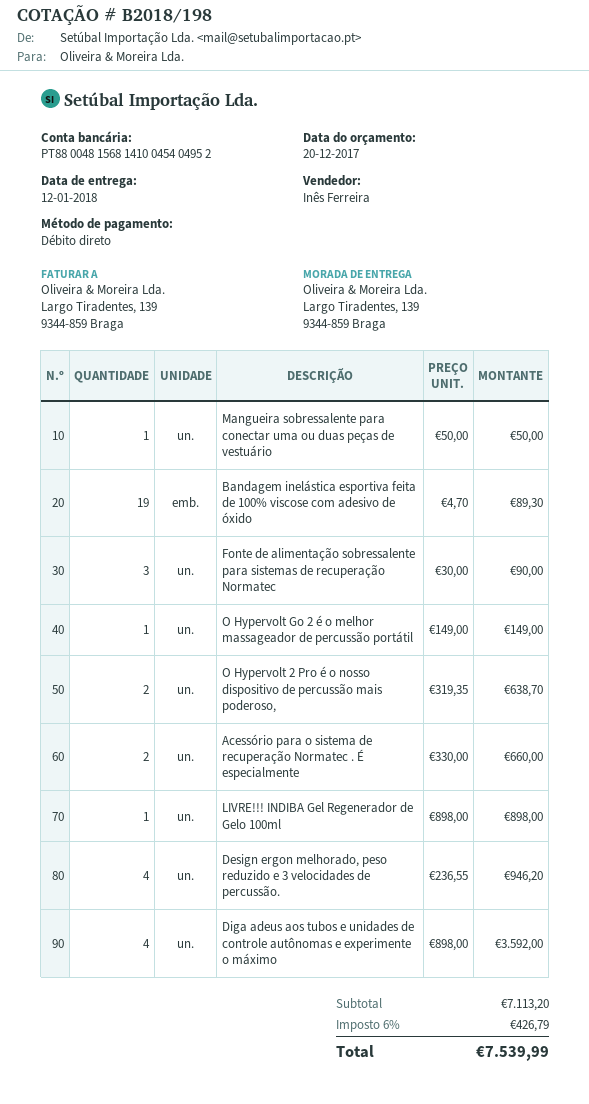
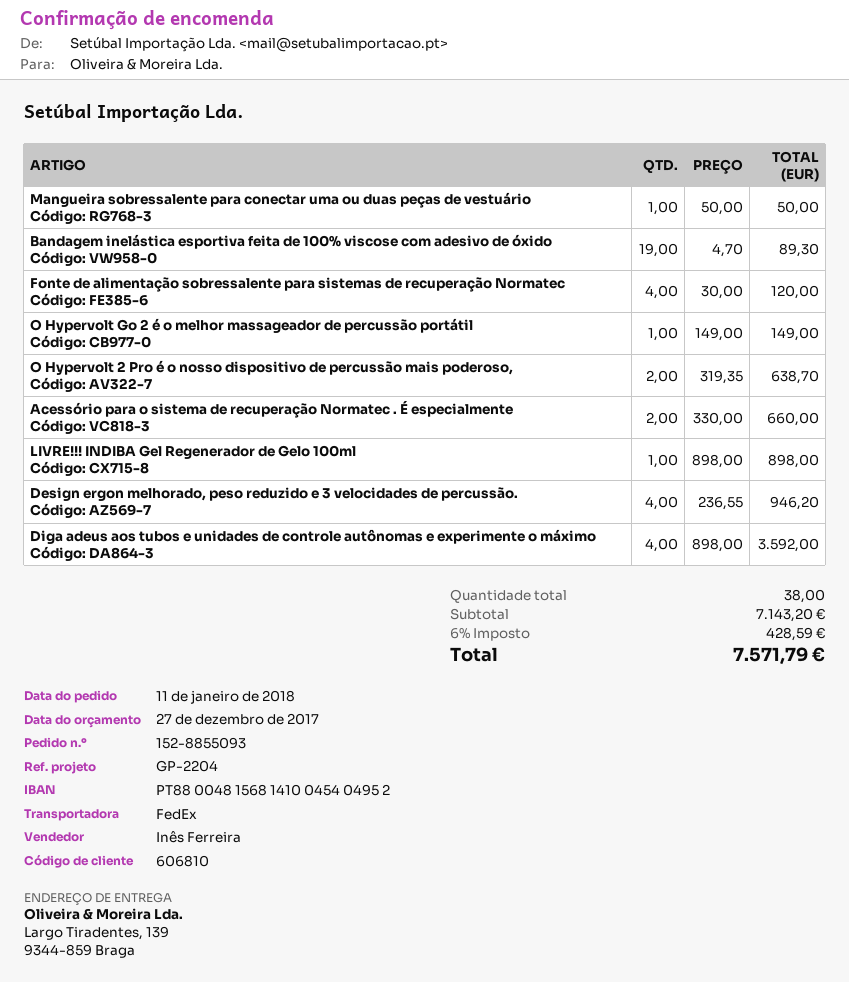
quote date: 2017-12-20 -> 2017-12-27
Fonte de alimentação sobressalente para sistemas de recuperação Normatec: 3 x 30.00 = 90.00 -> 4 x 30.00 = 120.00
subtotal: 7113.20 -> 7143.20
tax: 6% = 426.79 -> 6% = 428.59
total: 7539.99 -> 7571.79

